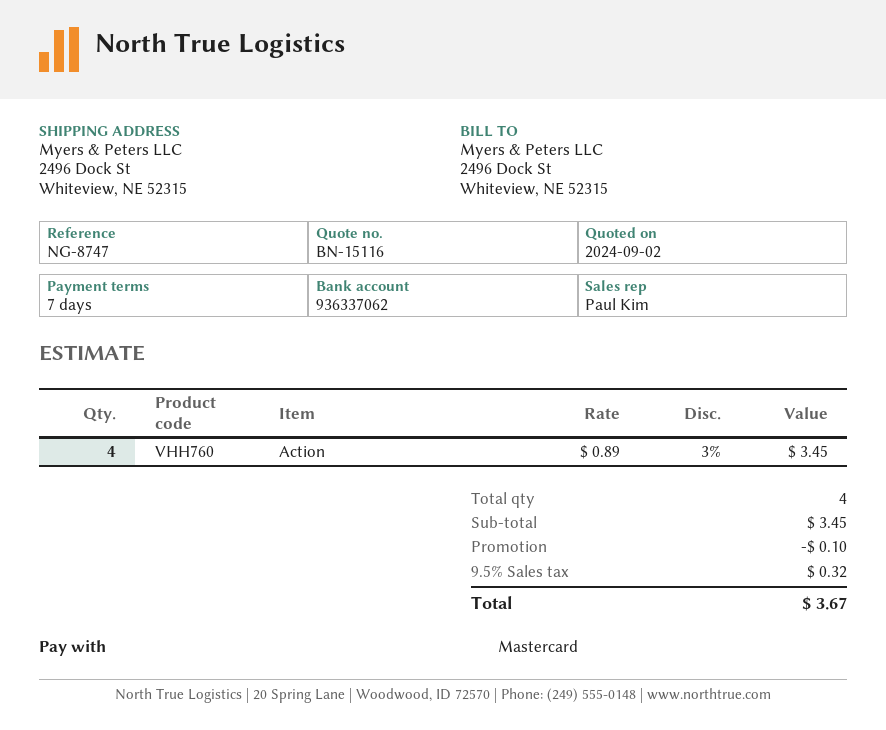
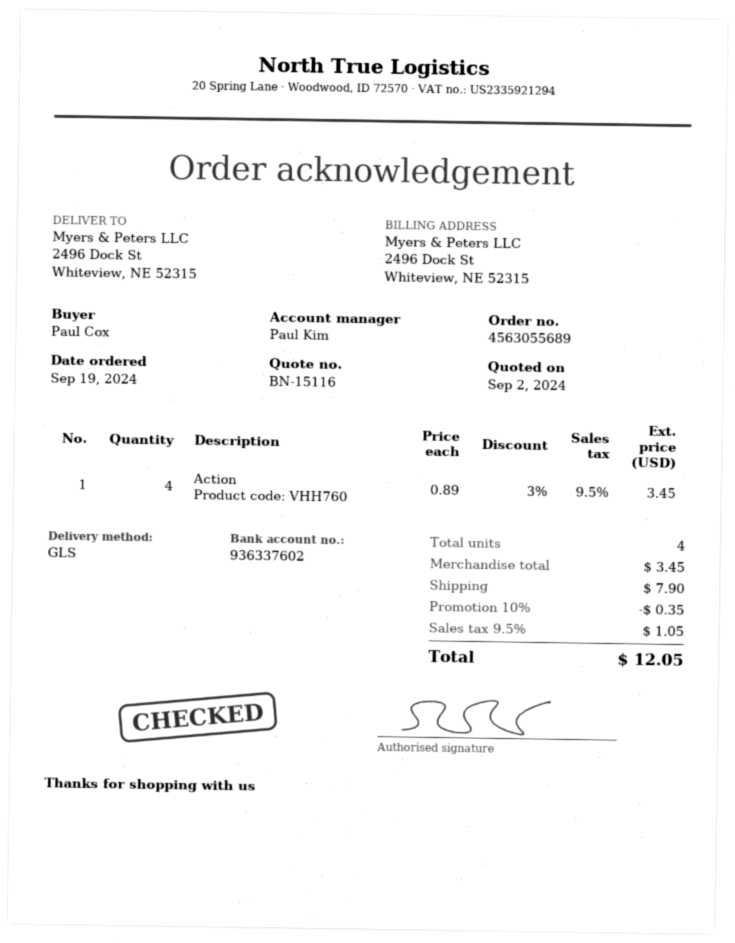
bank account: 936337062 -> 936337602
discount: 0.10 -> 0.35
shipping: none -> 7.90
tax: 9.5% = 0.32 -> 9.5% = 1.05
total: 3.67 -> 12.05

